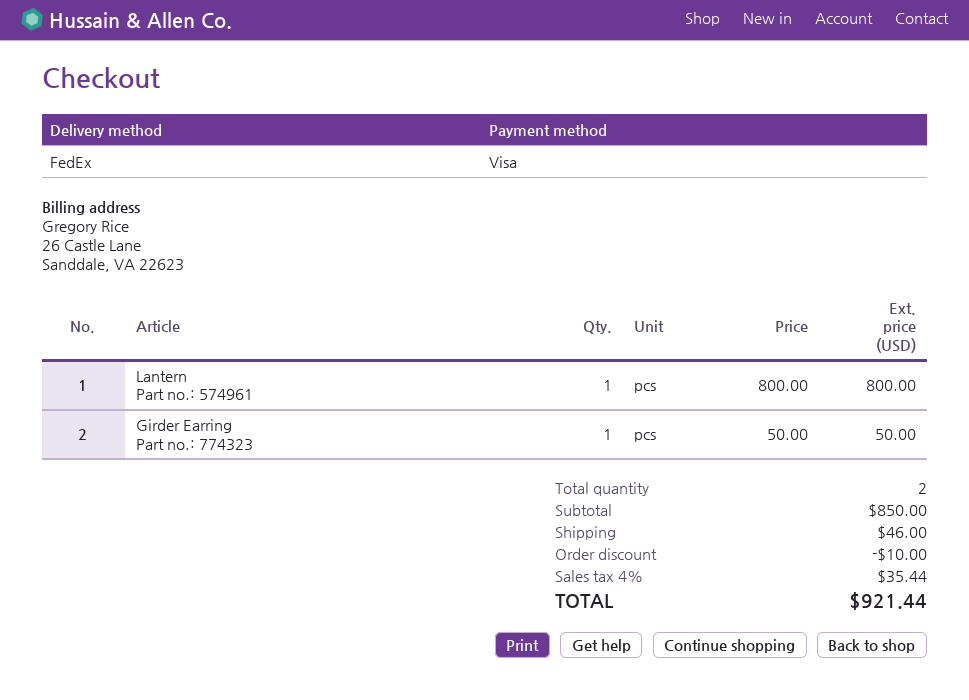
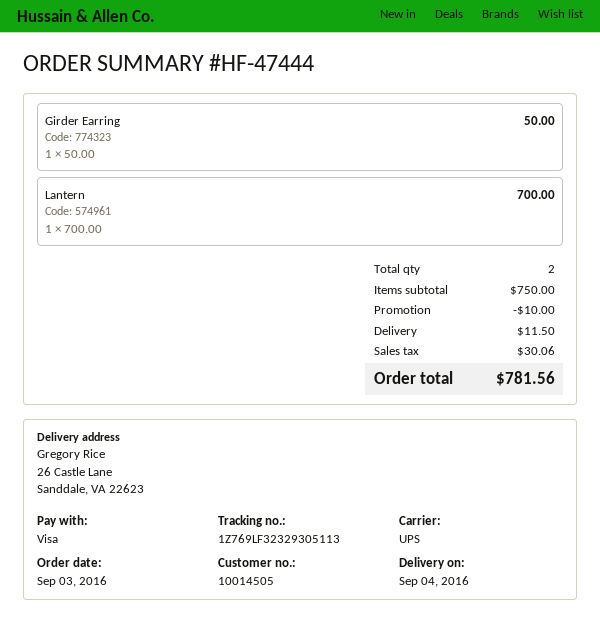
shipping method: FedEx -> UPS
Lantern: 1 x 800.00 = 800.00 -> 1 x 700.00 = 700.00
subtotal: 850.00 -> 750.00
shipping: 46.00 -> 11.50
tax: 35.44 -> 30.06
total: 921.44 -> 781.56

